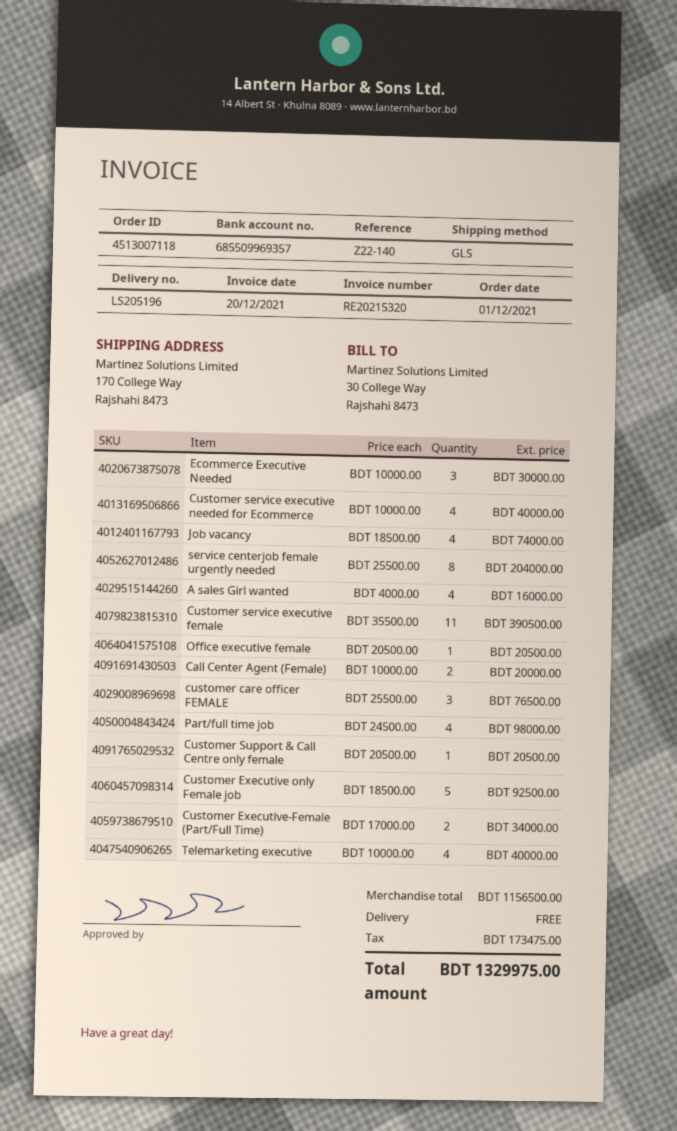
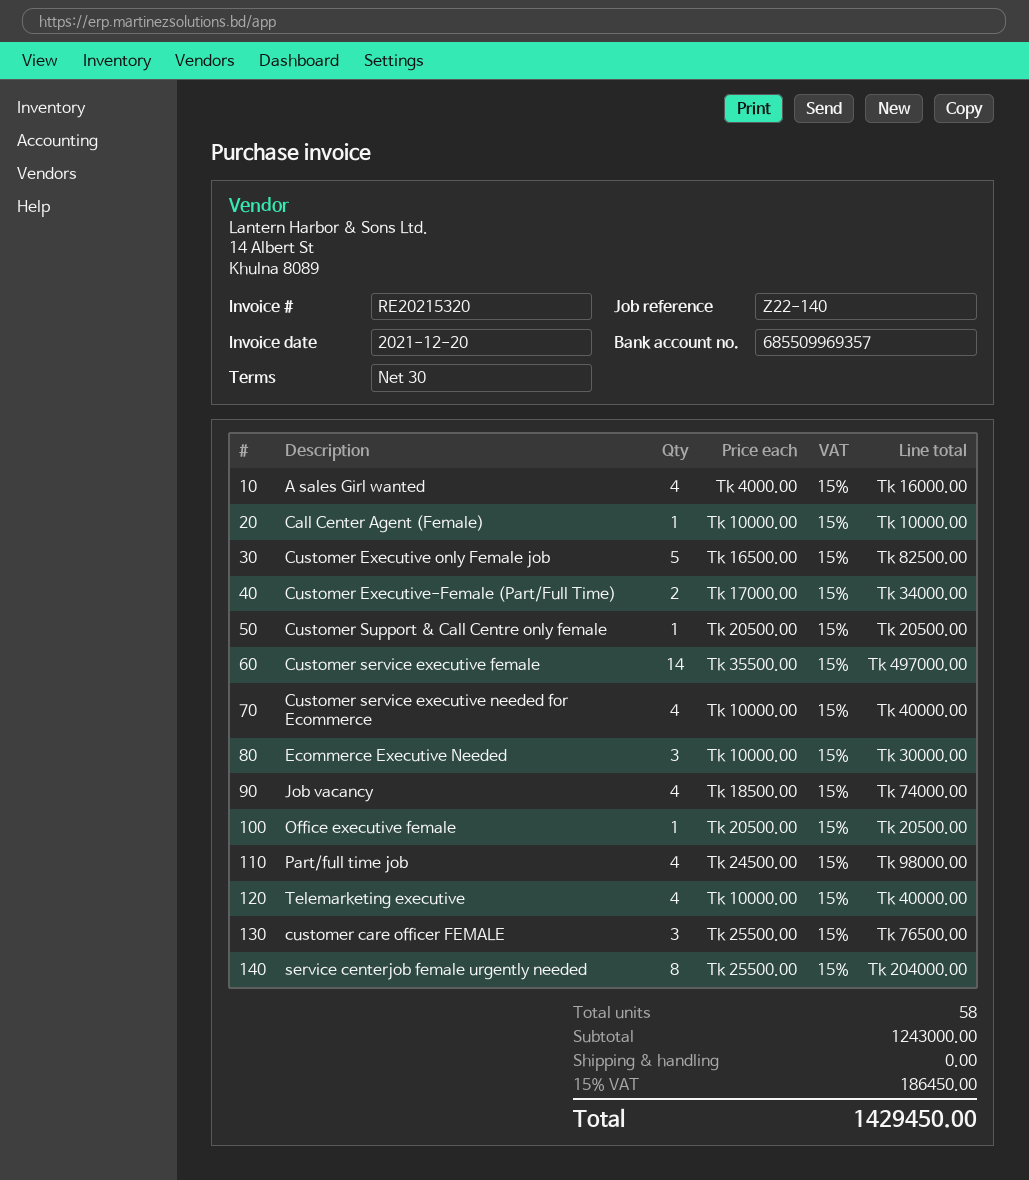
Customer service executive female: 11 x 35500.00 = 390500.00 -> 14 x 35500.00 = 497000.00
Call Center Agent (Female): 2 x 10000.00 = 20000.00 -> 1 x 10000.00 = 10000.00
Customer Executive only Female job: 5 x 18500.00 = 92500.00 -> 5 x 16500.00 = 82500.00
subtotal: 1156500.00 -> 1243000.00
tax: 173475.00 -> 186450.00
total: 1329975.00 -> 1429450.00

